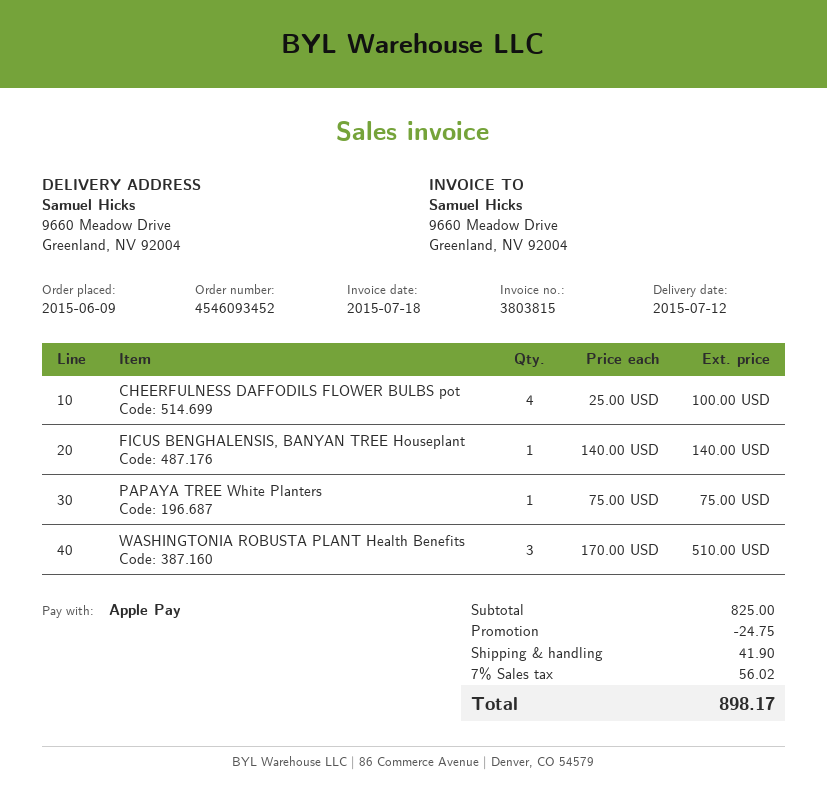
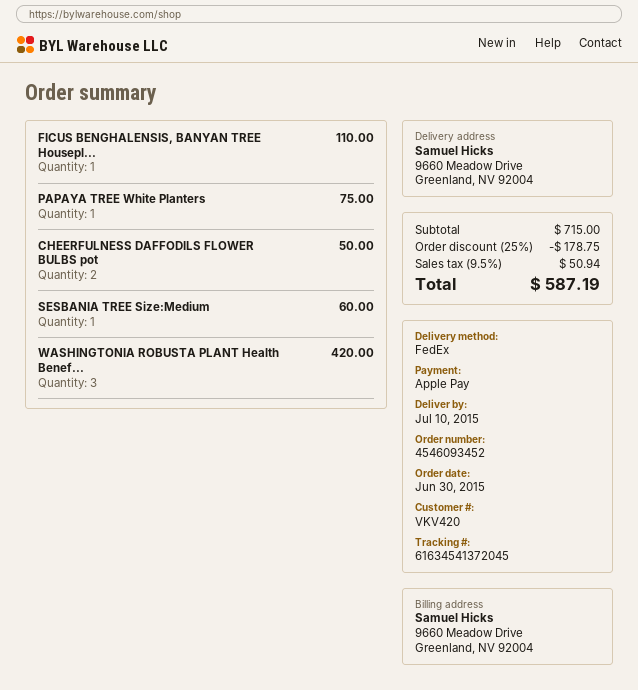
order date: 2015-06-09 -> 2015-06-30
delivery date: 2015-07-12 -> 2015-07-10
CHEERFULNESS DAFFODILS FLOWER BULBS pot: 4 for 100.00 -> 2 for 50.00
FICUS BENGHALENSIS, BANYAN TREE Houseplant: 1 for 140.00 -> 1 for 110.00
WASHINGTONIA ROBUSTA PLANT Health Benefits: 3 for 510.00 -> 3 for 420.00
SESBANIA TREE Size:Medium: none -> 1 for 60.00
subtotal: 825.00 -> 715.00
discount: 24.75 -> 178.75
shipping: 41.90 -> none
tax: 7% = 56.02 -> 9.5% = 50.94
total: 898.17 -> 587.19

